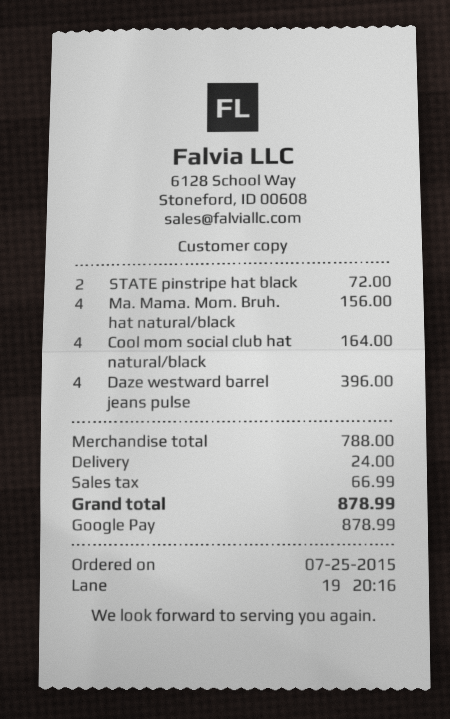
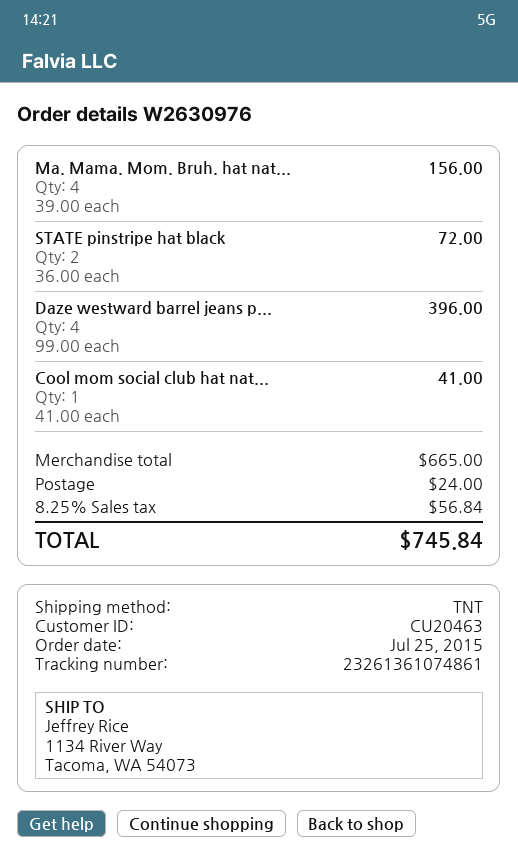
Cool mom social club hat natural/black: 4 for 164.00 -> 1 for 41.00
subtotal: 788.00 -> 665.00
tax: 66.99 -> 56.84
total: 878.99 -> 745.84

